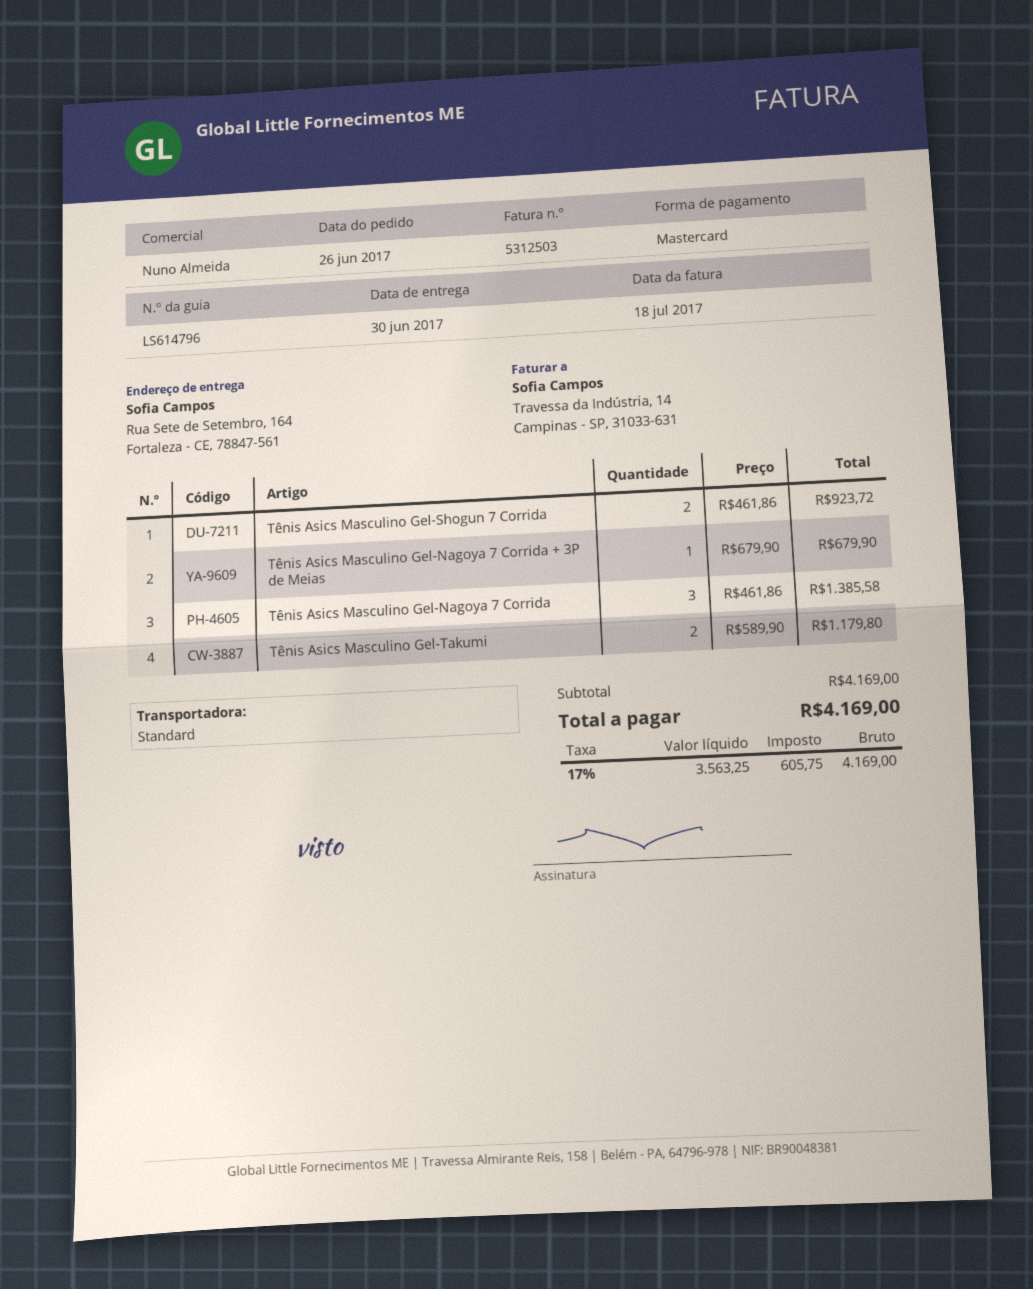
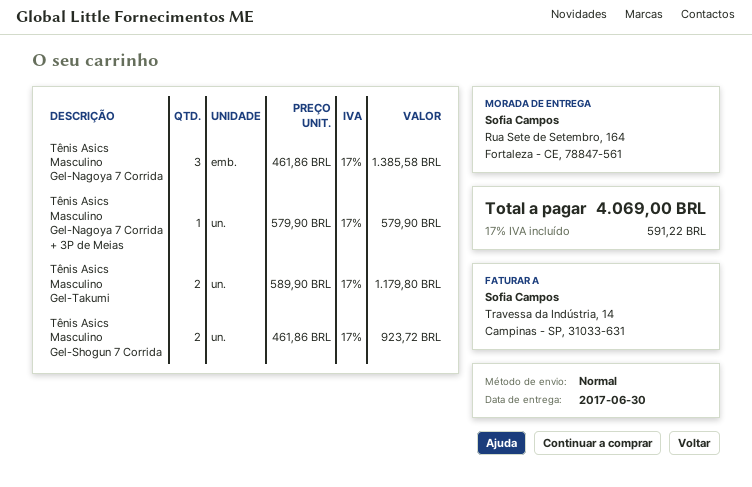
Tênis Asics Masculino Gel-Nagoya 7 Corrida + 3P de Meias: 1 x 679.90 = 679.90 -> 1 x 579.90 = 579.90
tax: 17% = 605.75 -> 17% = 591.22
total: 4169.00 -> 4069.00

